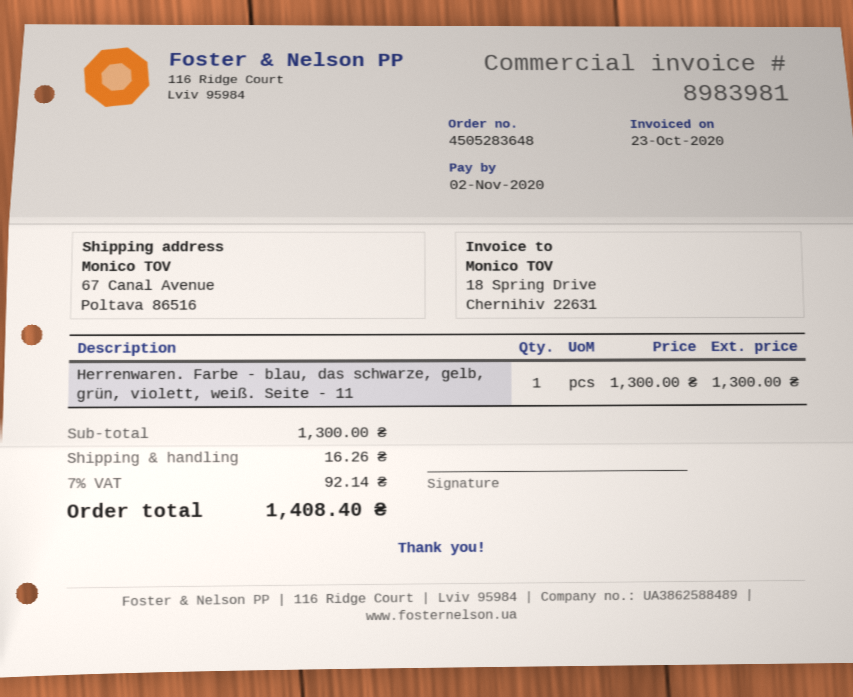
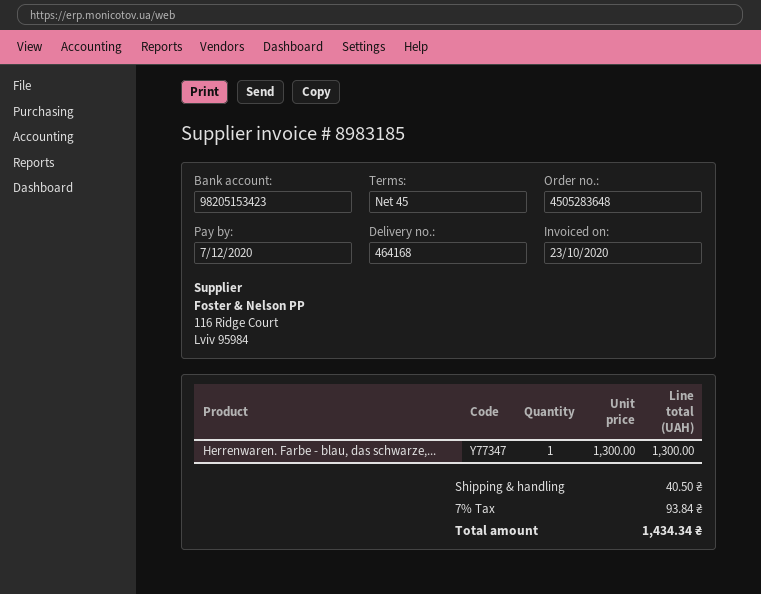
invoice number: 8983981 -> 8983185
due date: 2020-11-02 -> 2020-12-07
shipping: 16.26 -> 40.50
tax: 7% = 92.14 -> 7% = 93.84
total: 1408.40 -> 1434.34

